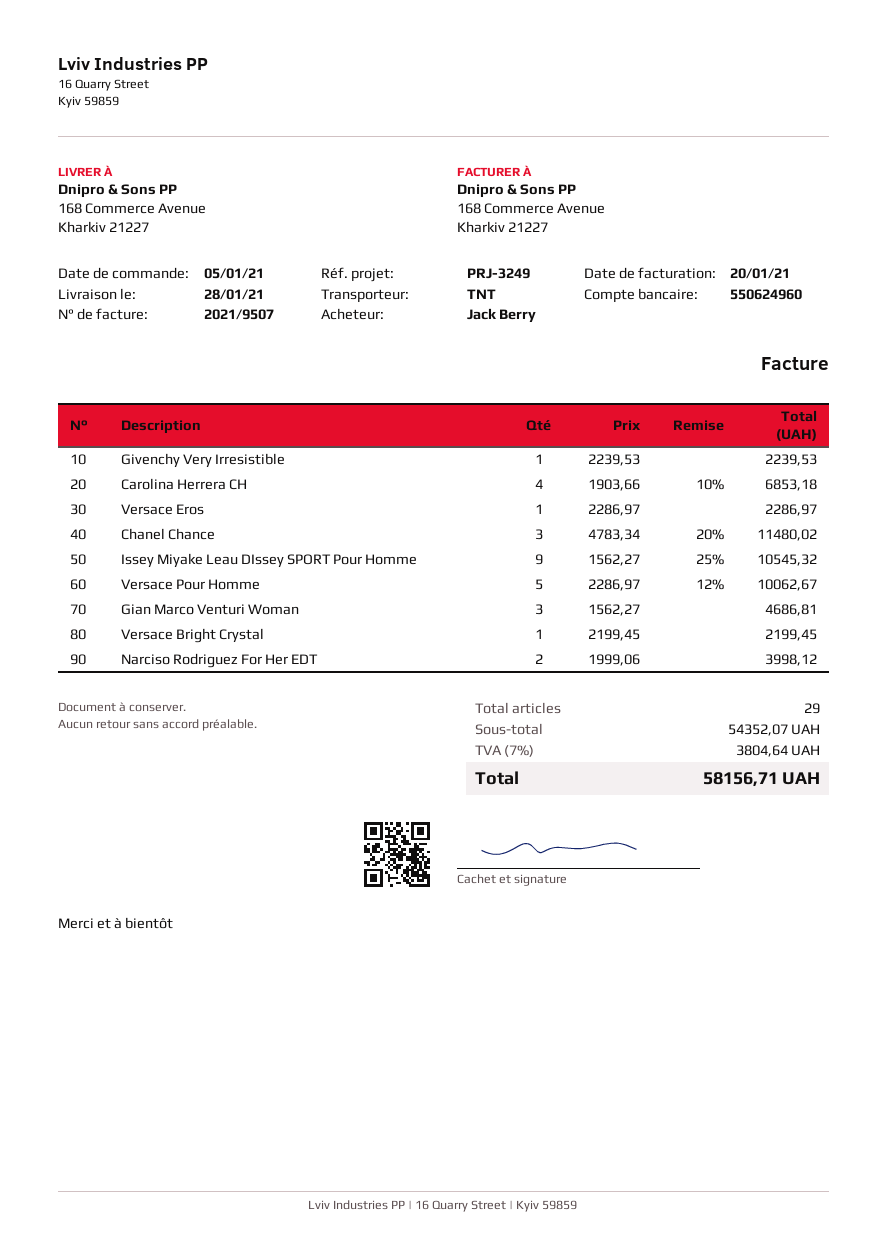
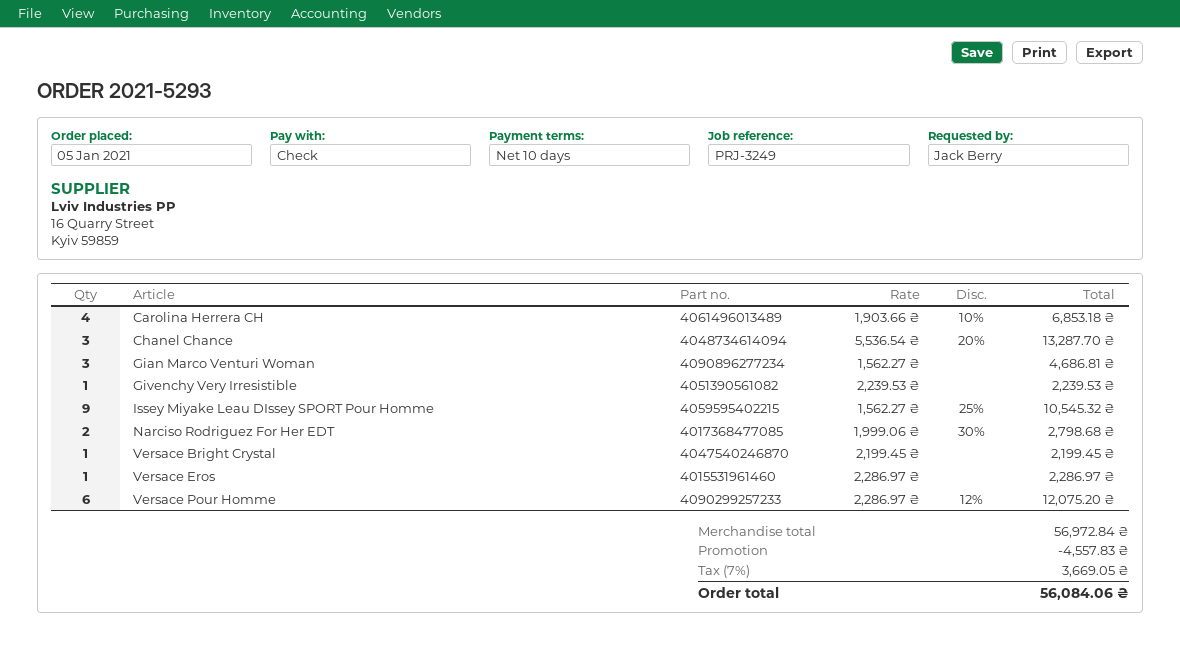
Chanel Chance: 3 x 4783.34 - 20% = 11480.02 -> 3 x 5536.54 - 20% = 13287.70
Versace Pour Homme: 5 x 2286.97 - 12% = 10062.67 -> 6 x 2286.97 - 12% = 12075.20
Narciso Rodriguez For Her EDT: 2 x 1999.06 = 3998.12 -> 2 x 1999.06 - 30% = 2798.68
subtotal: 54352.07 -> 56972.84
discount: none -> 4557.83
tax: 7% = 3804.64 -> 7% = 3669.05
total: 58156.71 -> 56084.06

